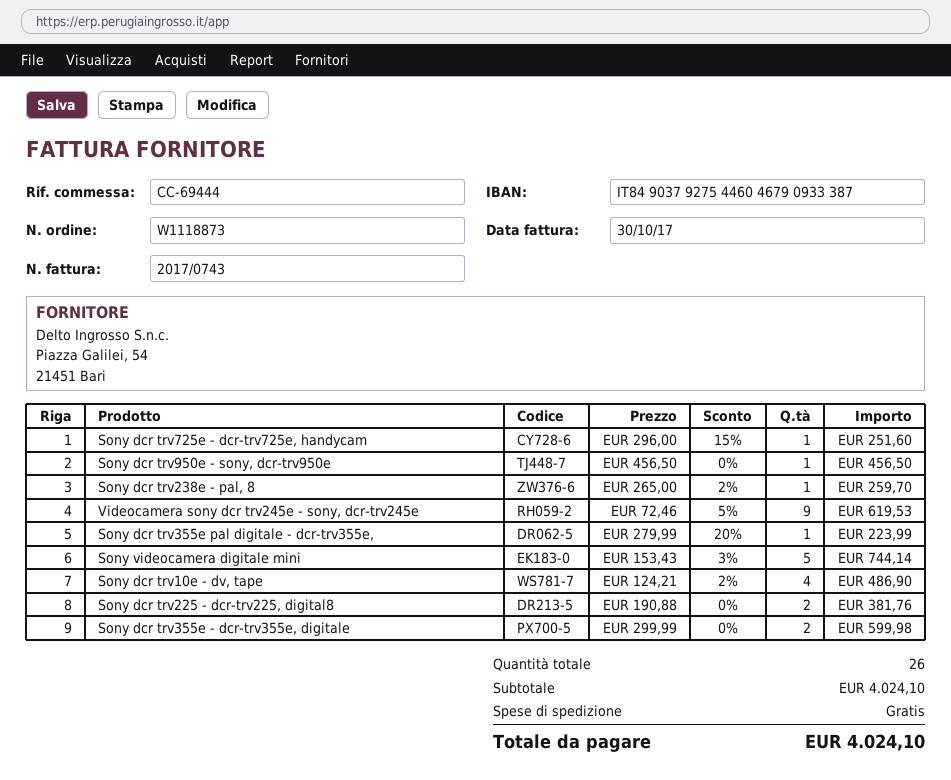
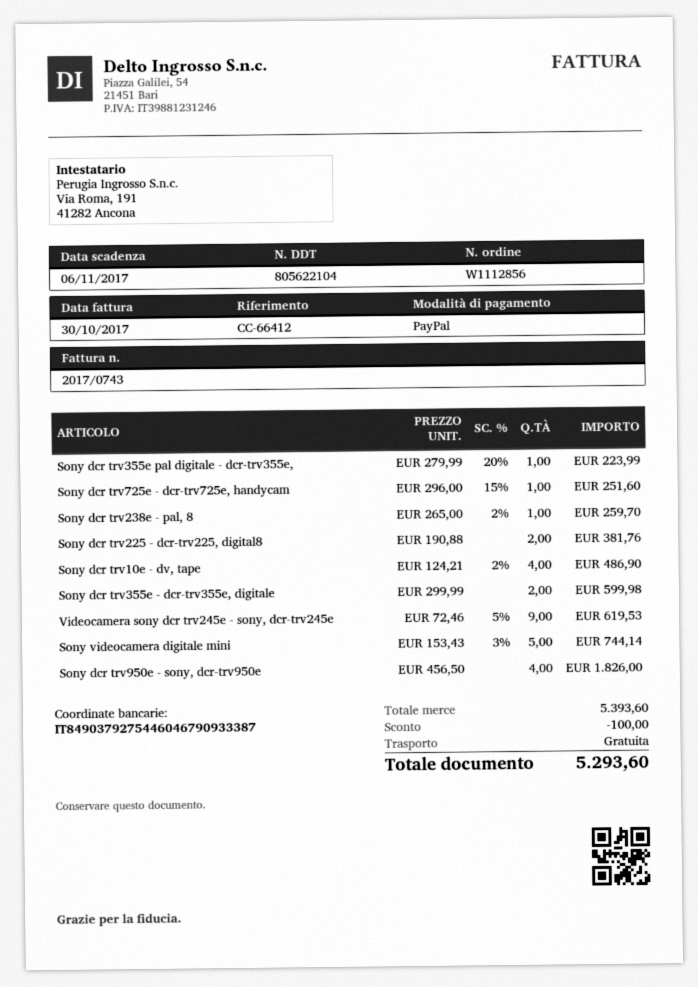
order number: W1118873 -> W1112856
reference: CC-69444 -> CC-66412
Sony dcr trv950e - sony, dcr-trv950e: 1 x 456.50 = 456.50 -> 4 x 456.50 = 1826.00
subtotal: 4024.10 -> 5393.60
discount: none -> 100.00
total: 4024.10 -> 5293.60

